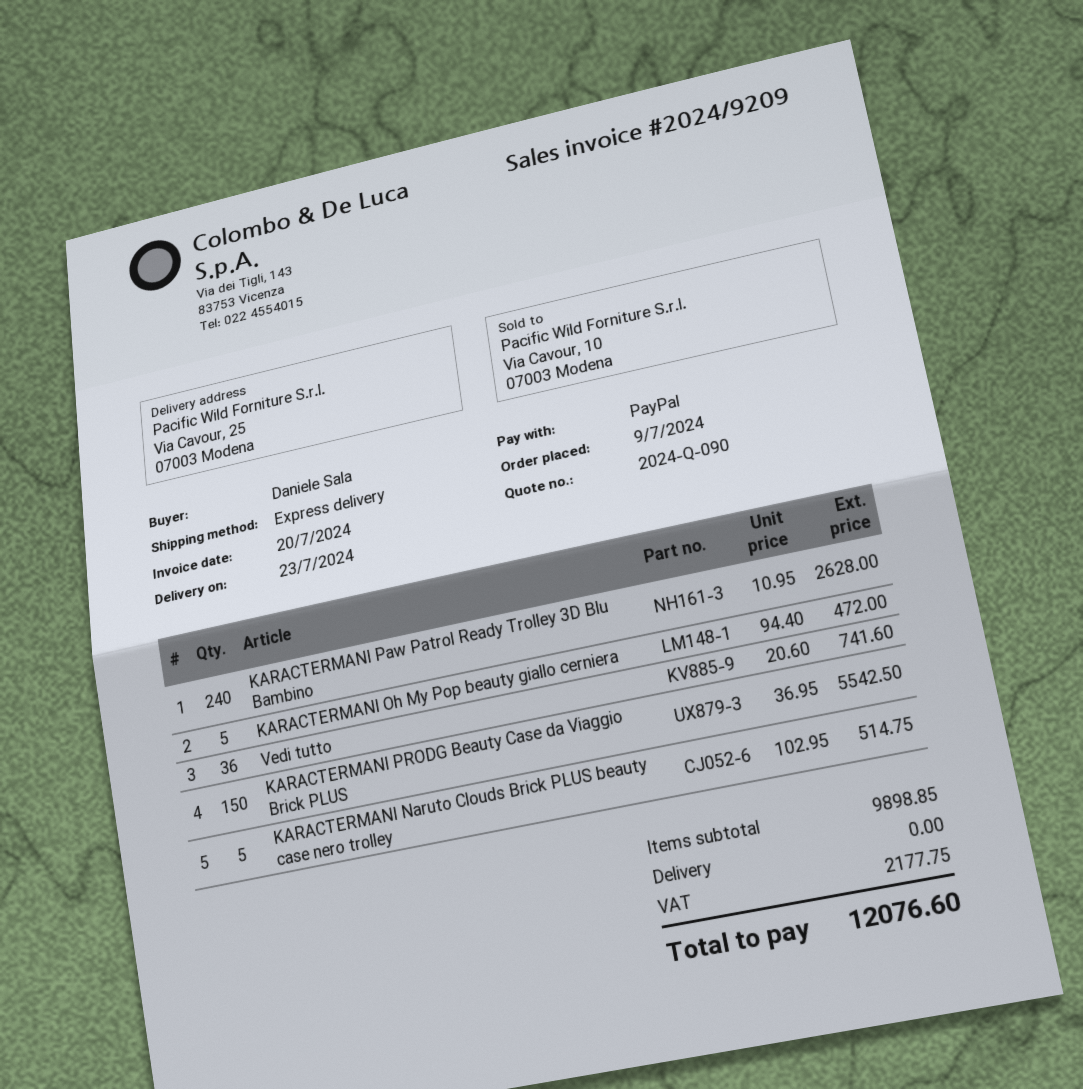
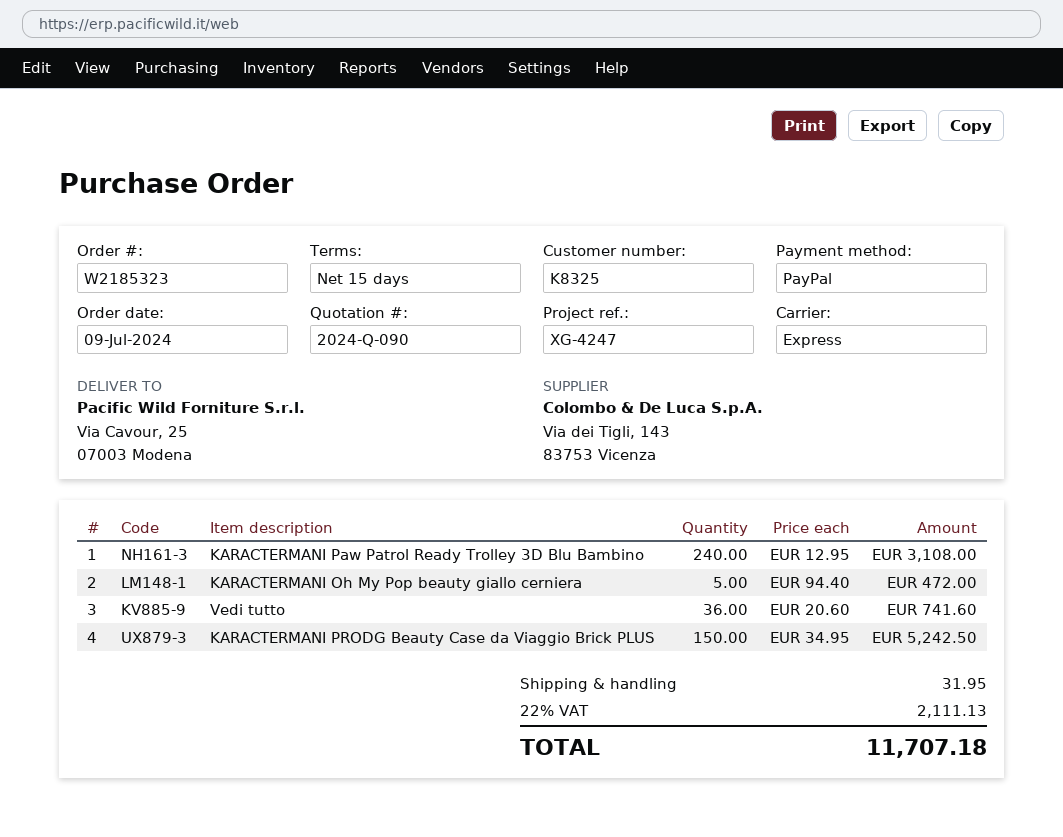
KARACTERMANI Paw Patrol Ready Trolley 3D Blu Bambino: 240 x 10.95 = 2628.00 -> 240 x 12.95 = 3108.00
KARACTERMANI PRODG Beauty Case da Viaggio Brick PLUS: 150 x 36.95 = 5542.50 -> 150 x 34.95 = 5242.50
KARACTERMANI Naruto Clouds Brick PLUS beauty case nero trolley: 5 x 102.95 = 514.75 -> none
shipping: 0.00 -> 31.95
tax: 2177.75 -> 2111.13
total: 12076.60 -> 11707.18

